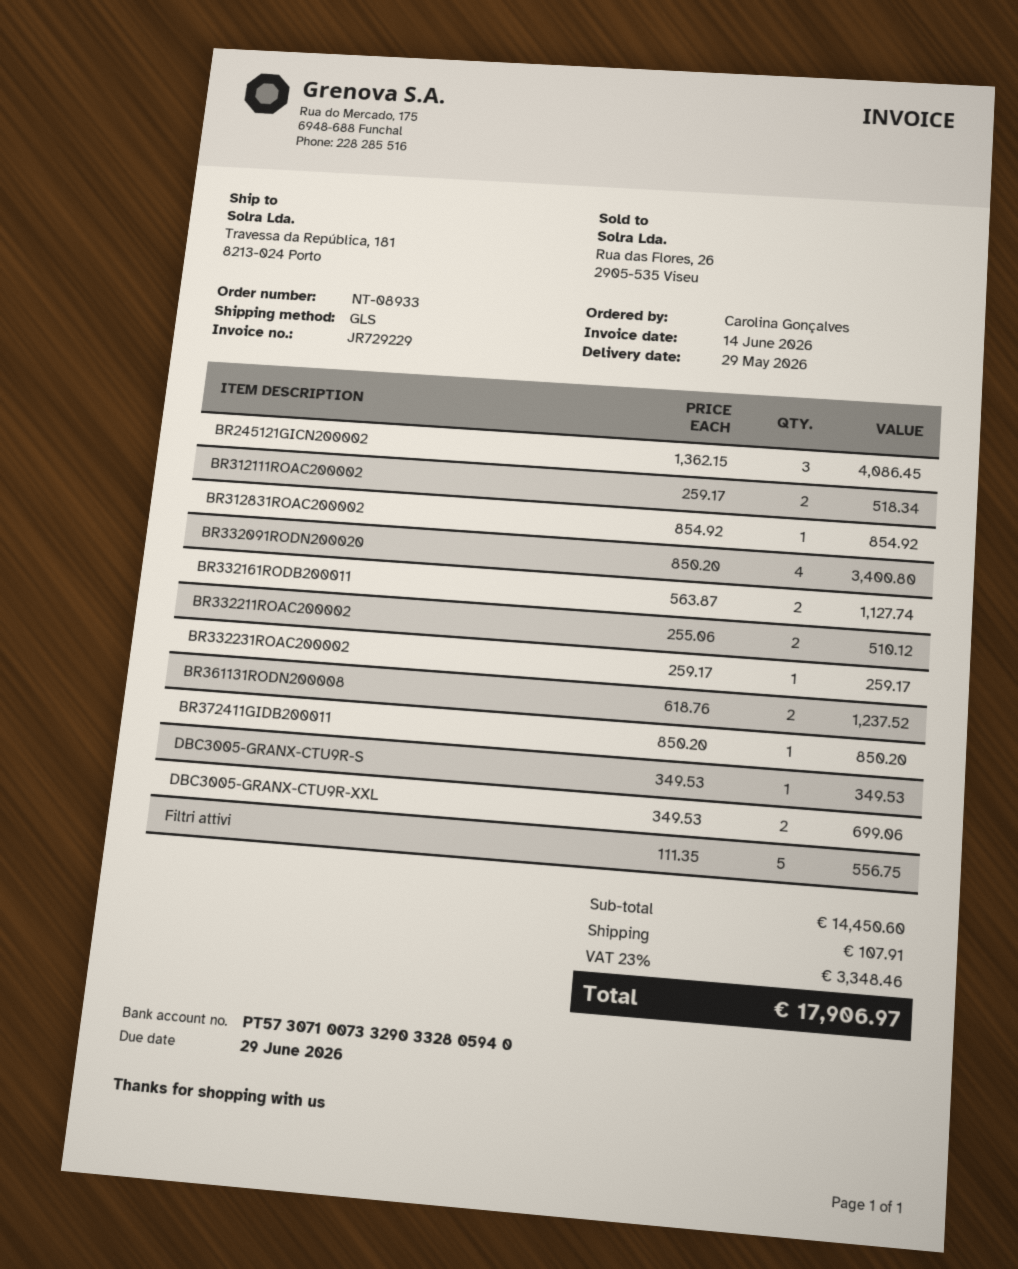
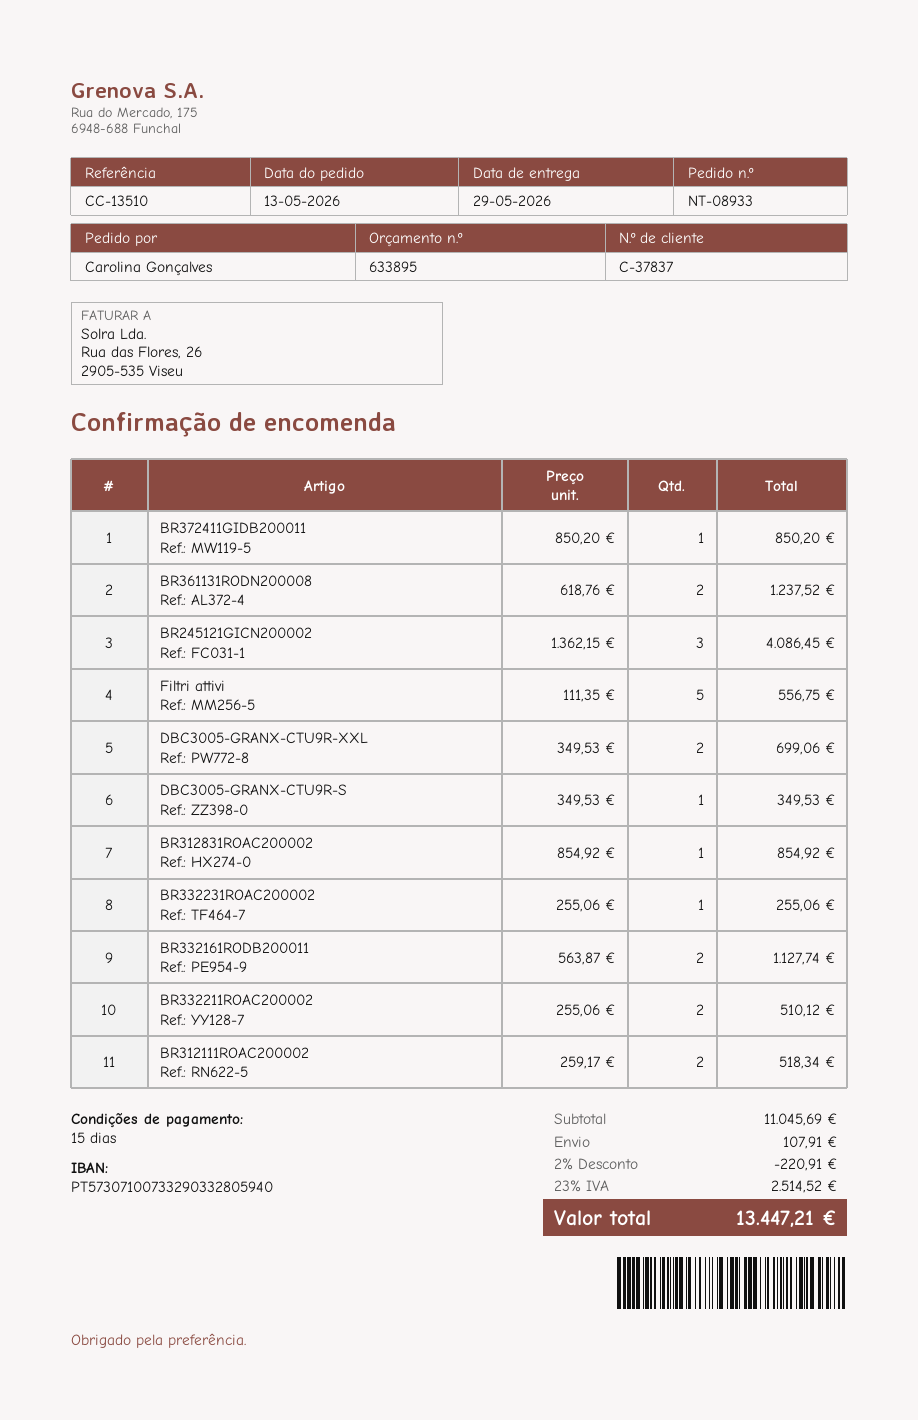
BR332091RODN200020: 4 x 850.20 = 3400.80 -> none
BR332231ROAC200002: 1 x 259.17 = 259.17 -> 1 x 255.06 = 255.06
subtotal: 14450.60 -> 11045.69
discount: none -> 2% = 220.91
tax: 23% = 3348.46 -> 23% = 2514.52
total: 17906.97 -> 13447.21

